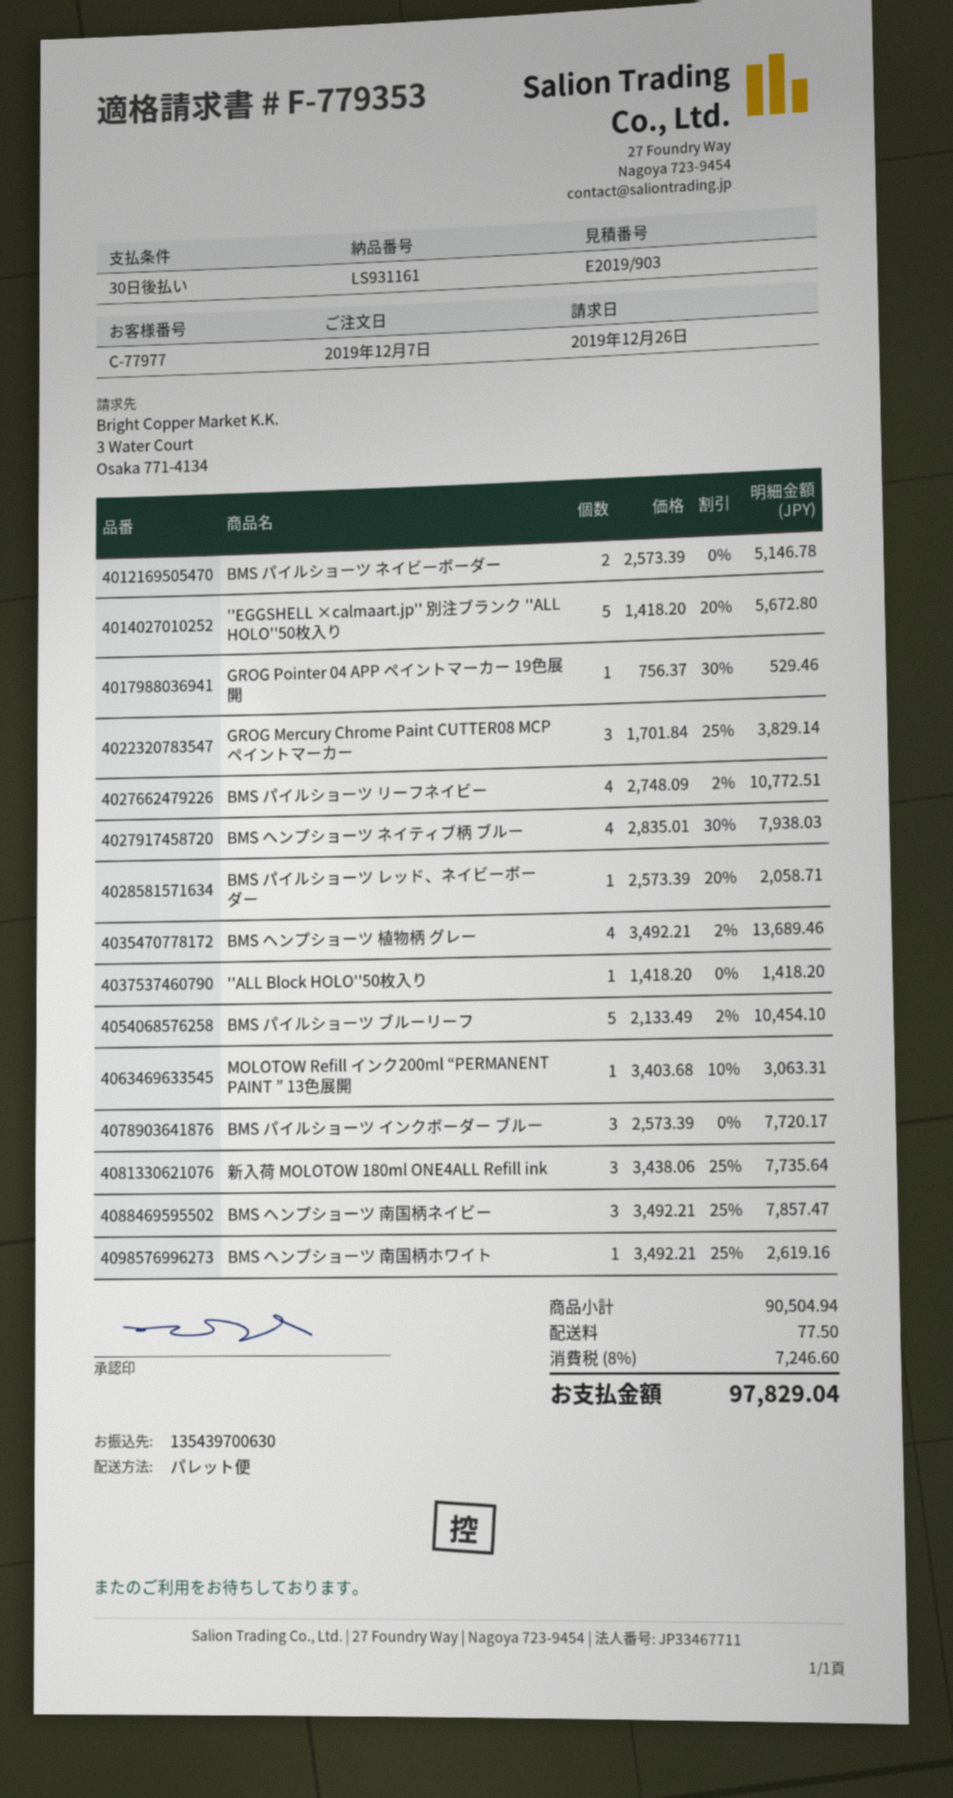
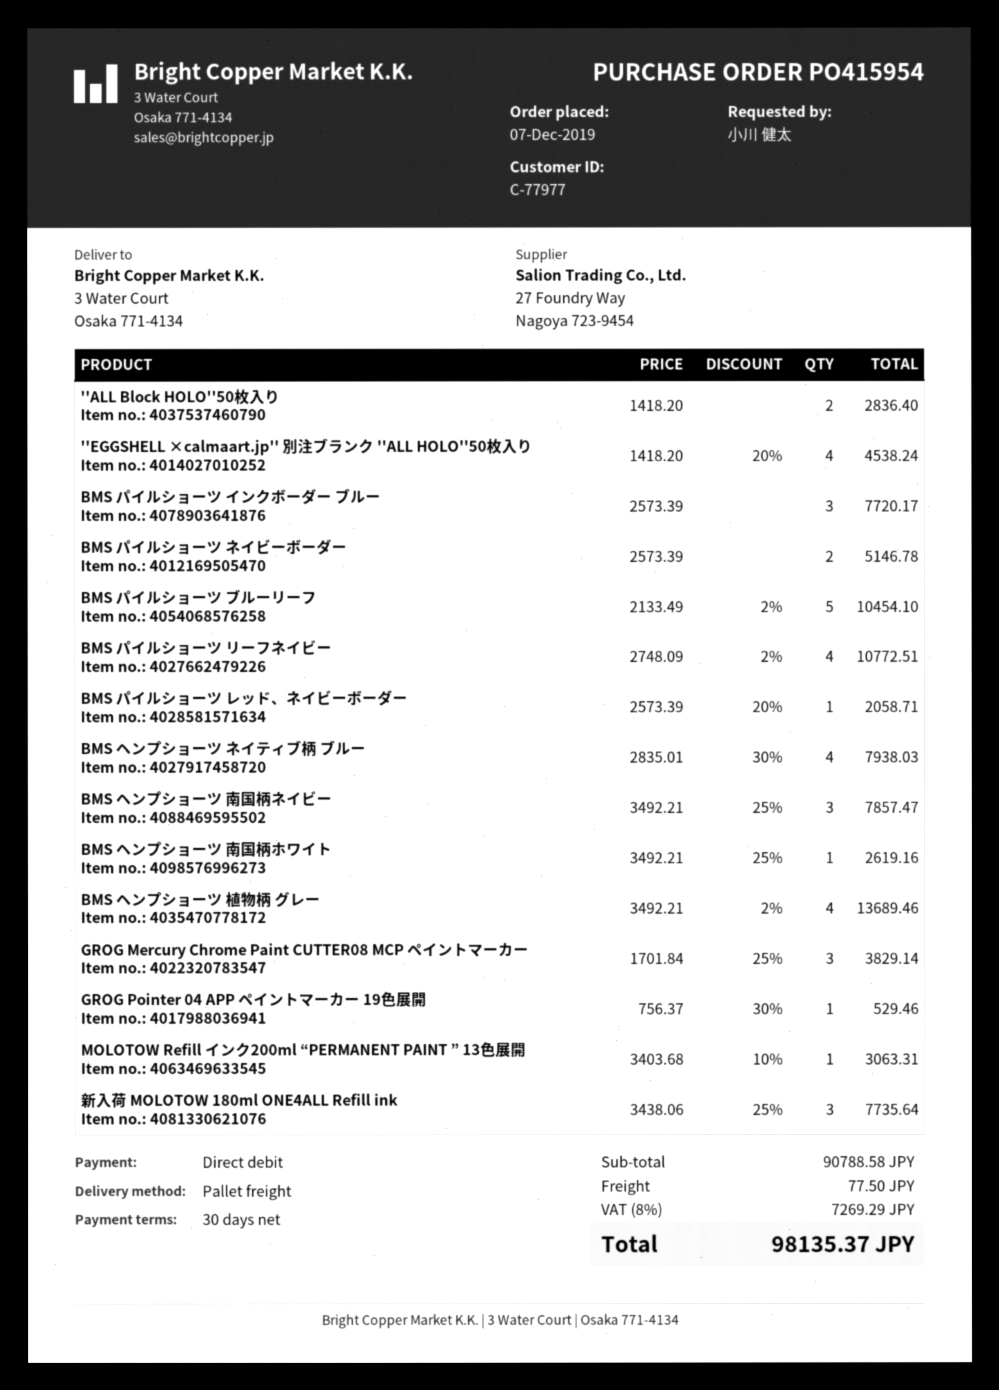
''EGGSHELL ×calmaart.jp'' 別注ブランク ''ALL HOLO''50枚入り: 5 x 1418.20 - 20% = 5672.80 -> 4 x 1418.20 - 20% = 4538.24
''ALL Block HOLO''50枚入り: 1 x 1418.20 = 1418.20 -> 2 x 1418.20 = 2836.40
subtotal: 90504.94 -> 90788.58
tax: 8% = 7246.60 -> 8% = 7269.29
total: 97829.04 -> 98135.37

